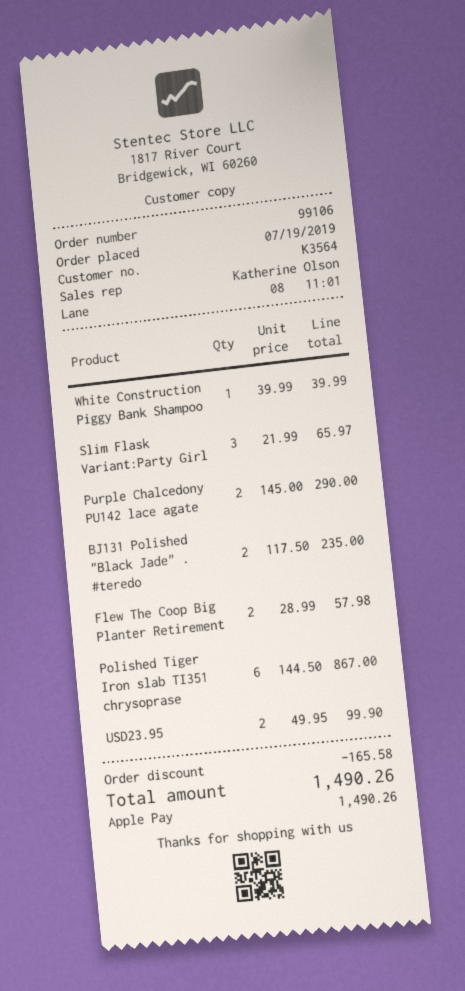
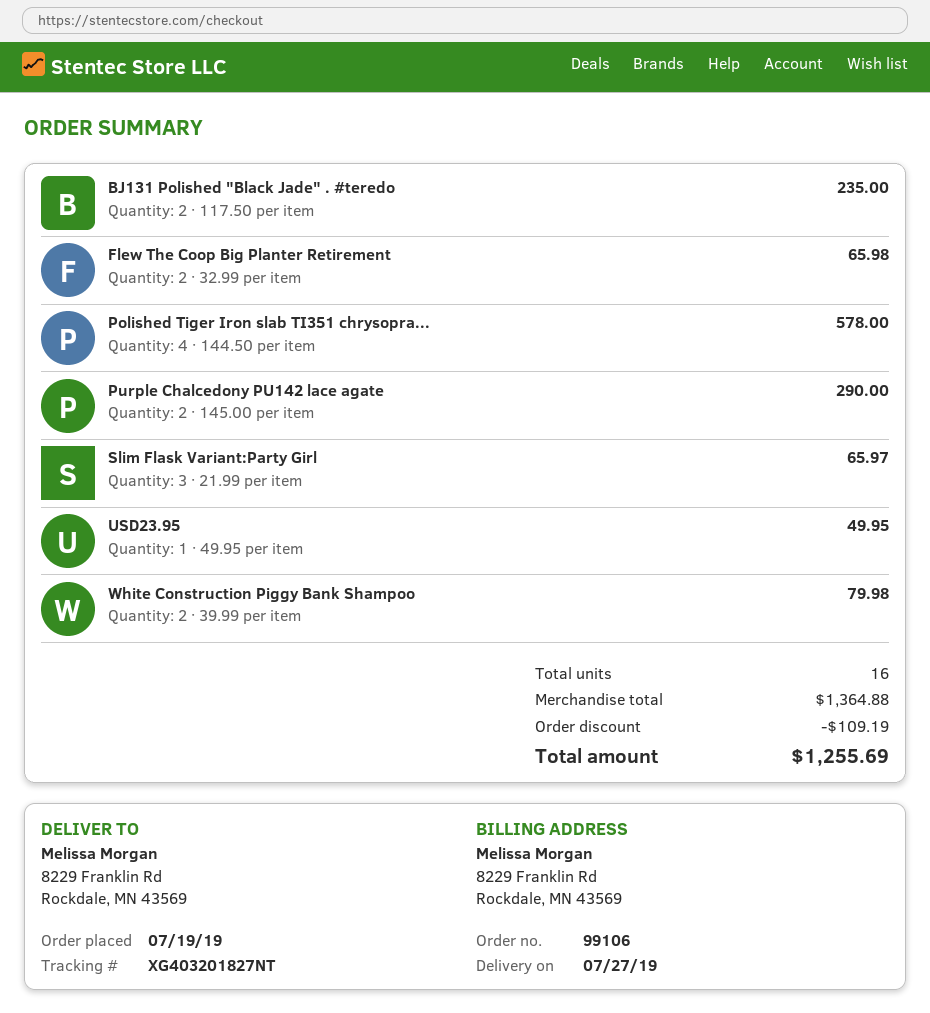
White Construction Piggy Bank Shampoo: 1 x 39.99 = 39.99 -> 2 x 39.99 = 79.98
Flew The Coop Big Planter Retirement: 2 x 28.99 = 57.98 -> 2 x 32.99 = 65.98
Polished Tiger Iron slab TI351 chrysoprase: 6 x 144.50 = 867.00 -> 4 x 144.50 = 578.00
USD23.95: 2 x 49.95 = 99.90 -> 1 x 49.95 = 49.95
discount: 165.58 -> 109.19
total: 1490.26 -> 1255.69

